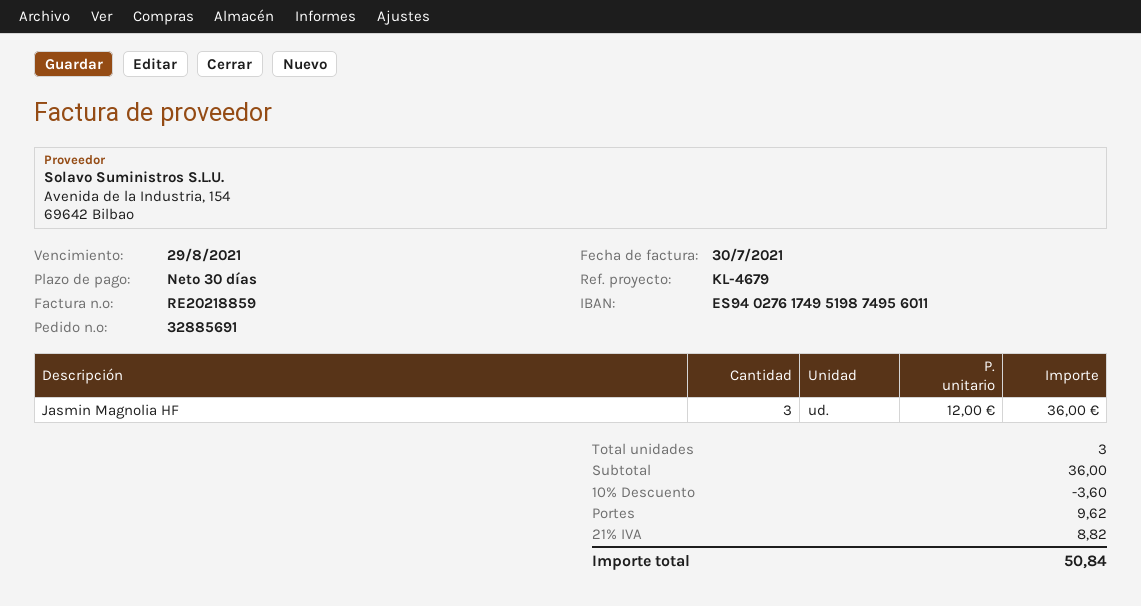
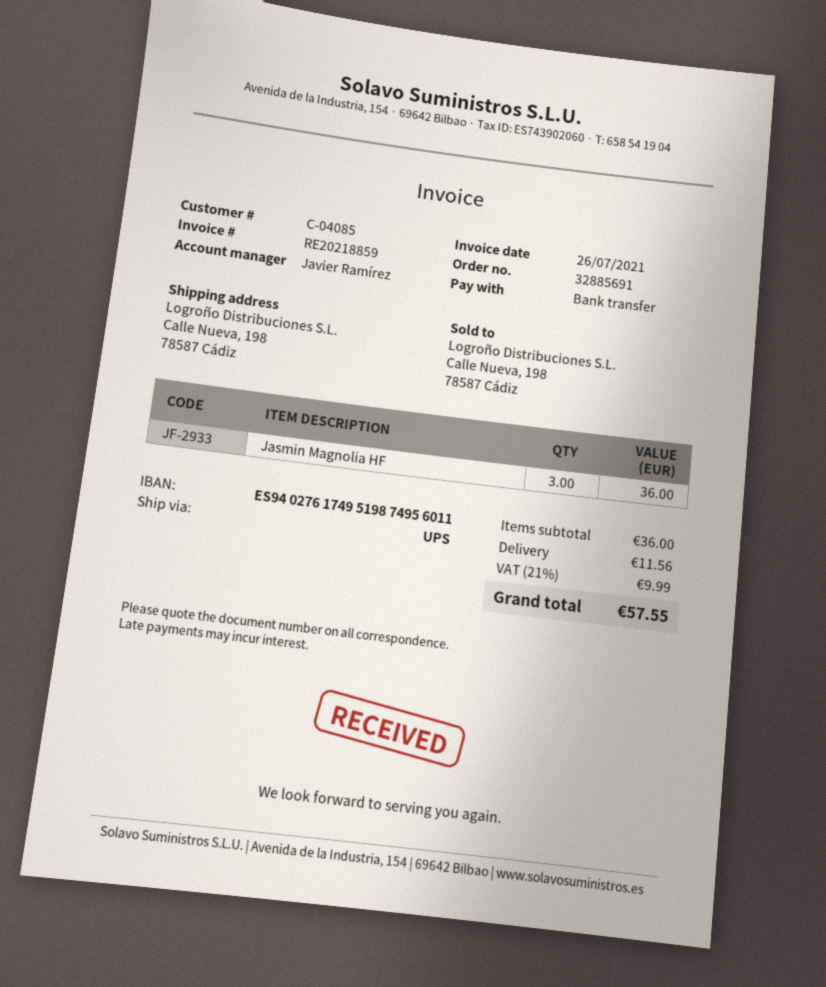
invoice date: 2021-07-30 -> 2021-07-26
discount: 10% = 3.60 -> none
shipping: 9.62 -> 11.56
tax: 21% = 8.82 -> 21% = 9.99
total: 50.84 -> 57.55

